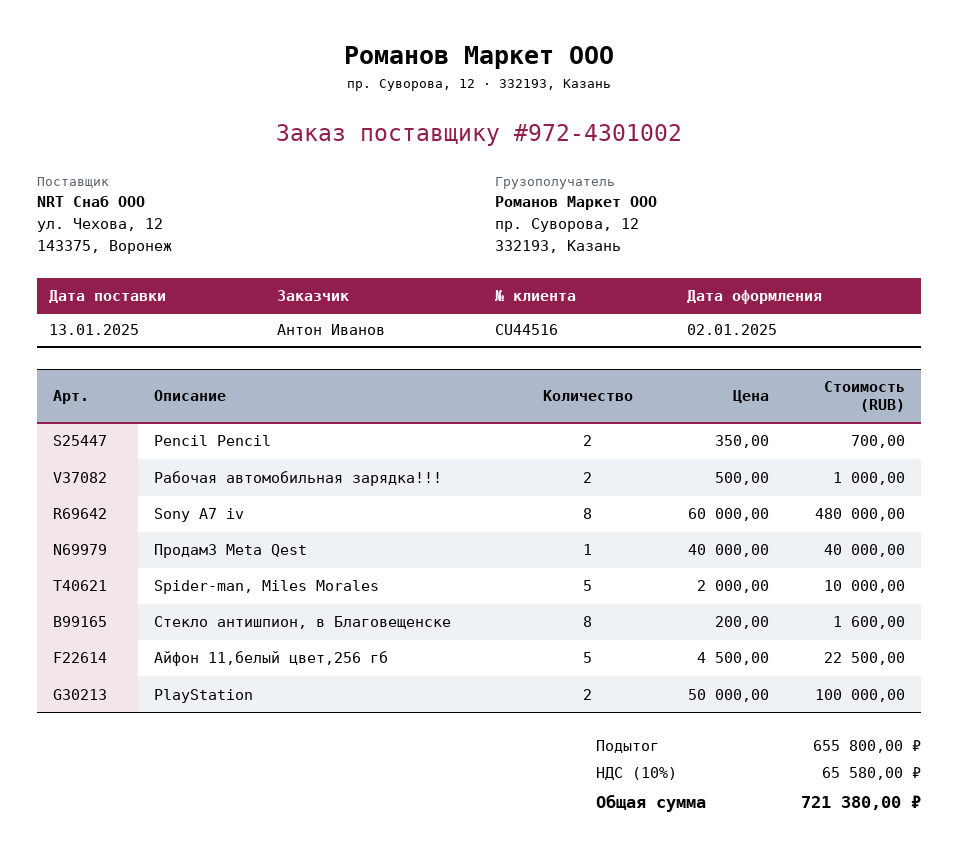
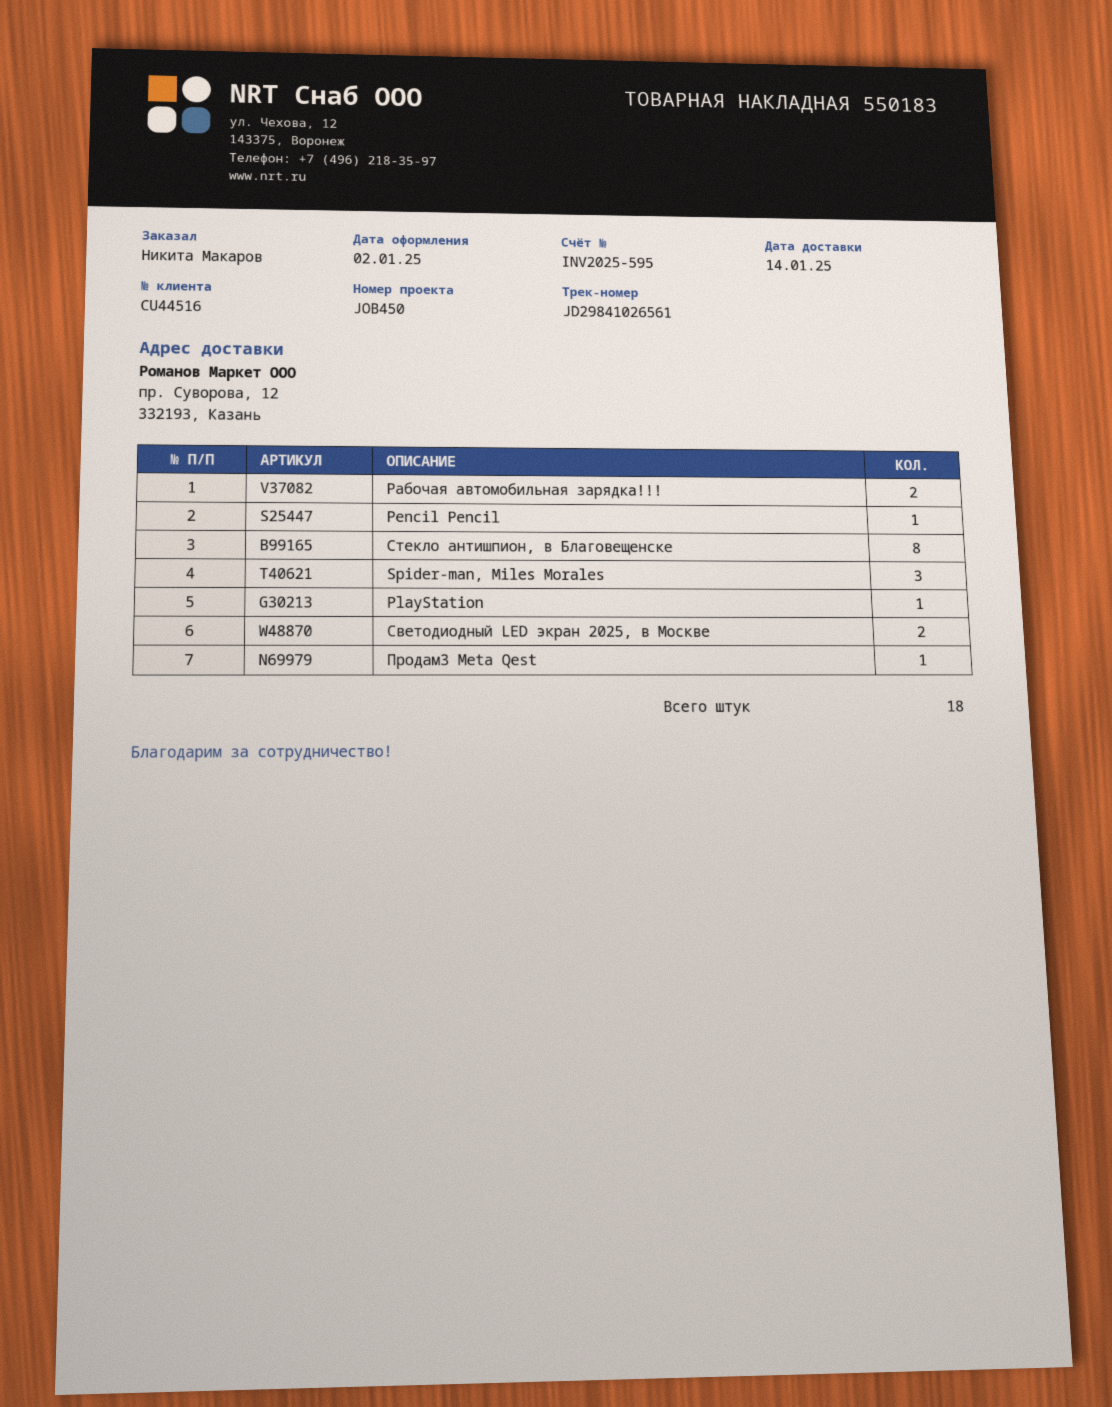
delivery date: 2025-01-13 -> 2025-01-14
ordered by: Антон Иванов -> Никита Макаров
Pencil Pencil: 2 -> 1
Sony A7 iv: 8 -> none
Spider-man, Miles Morales: 5 -> 3
Айфон 11,белый цвет,256 гб: 5 -> none
PlayStation: 2 -> 1
Светодиодный LED экран 2025, в Москве: none -> 2

